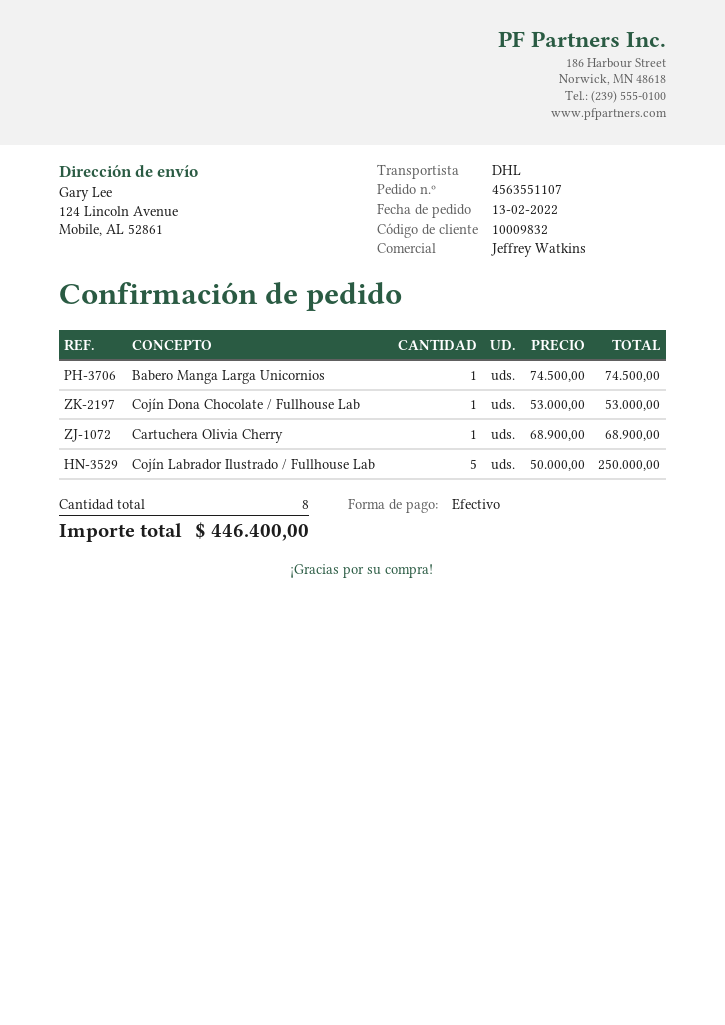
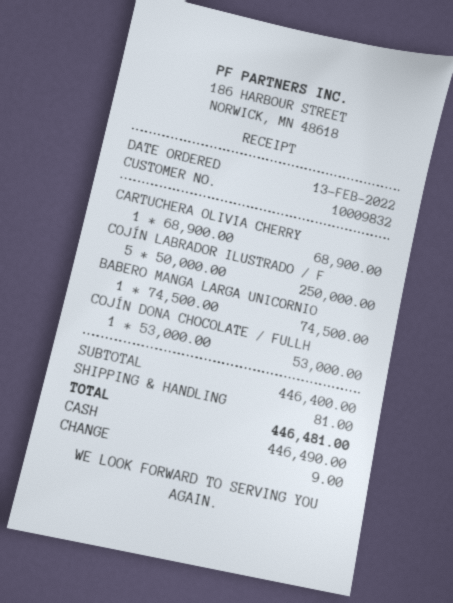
shipping: none -> 81.00
total: 446400.00 -> 446481.00

